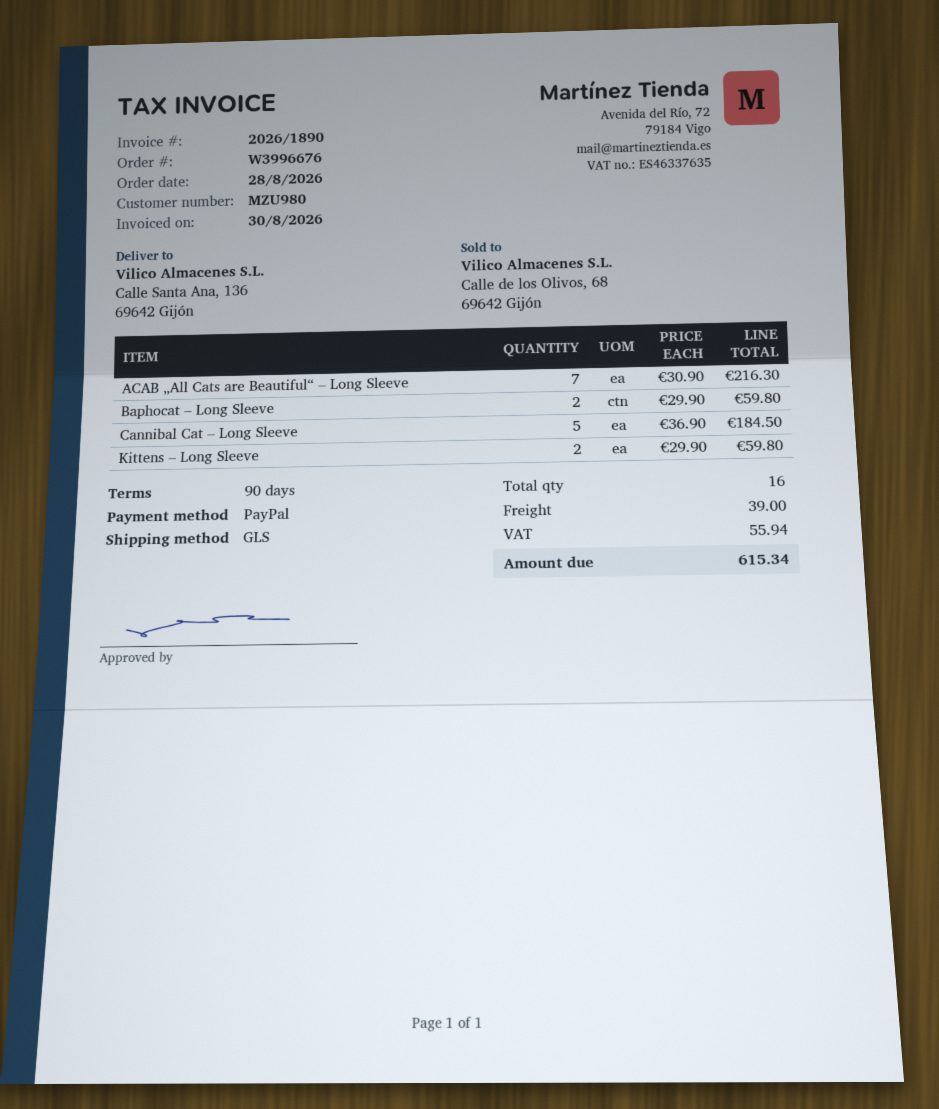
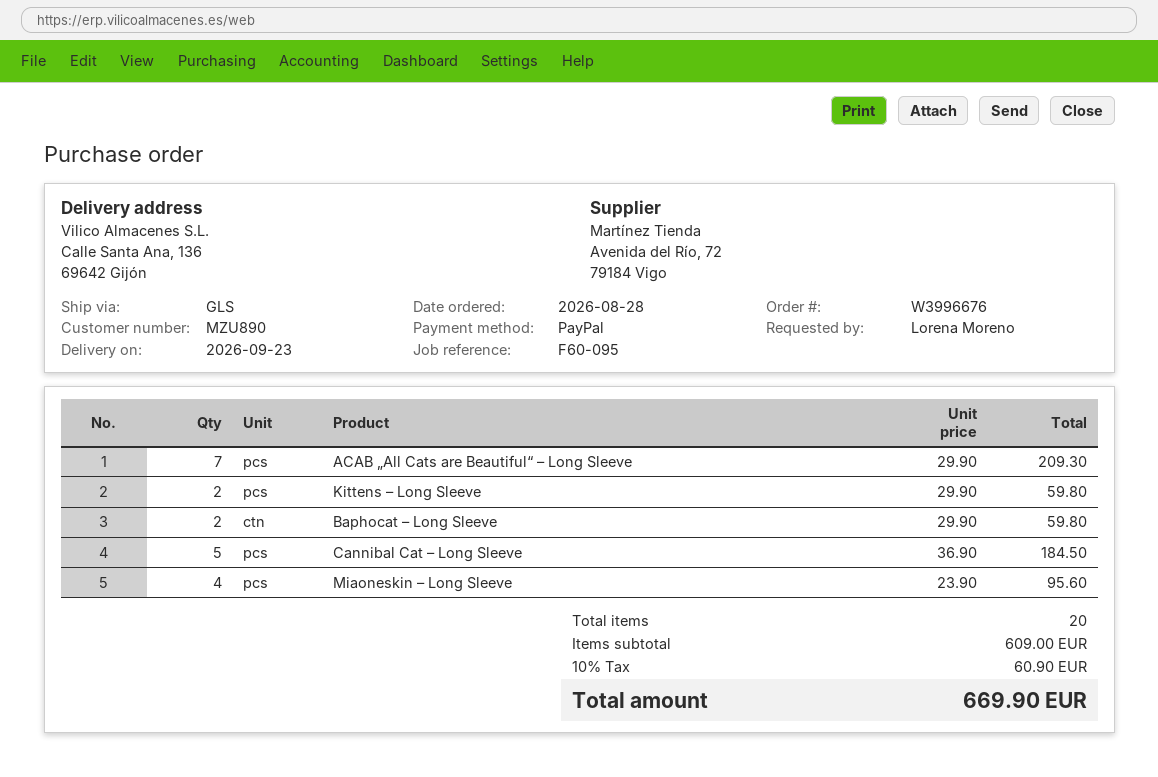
customer number: MZU980 -> MZU890
ACAB „All Cats are Beautiful“ – Long Sleeve: 7 x 30.90 = 216.30 -> 7 x 29.90 = 209.30
Miaoneskin – Long Sleeve: none -> 4 x 23.90 = 95.60
total quantity: 16 -> 20
shipping: 39.00 -> none
tax: 55.94 -> 60.90
total: 615.34 -> 669.90

